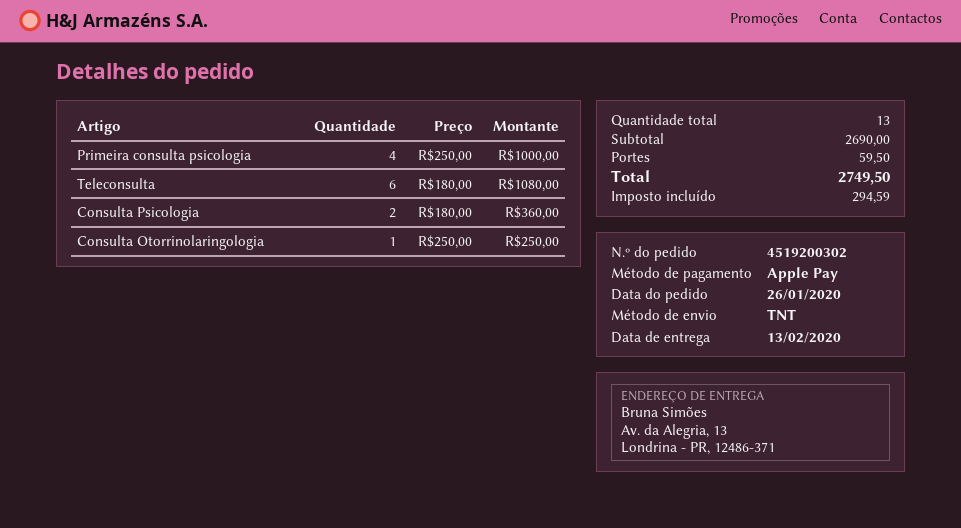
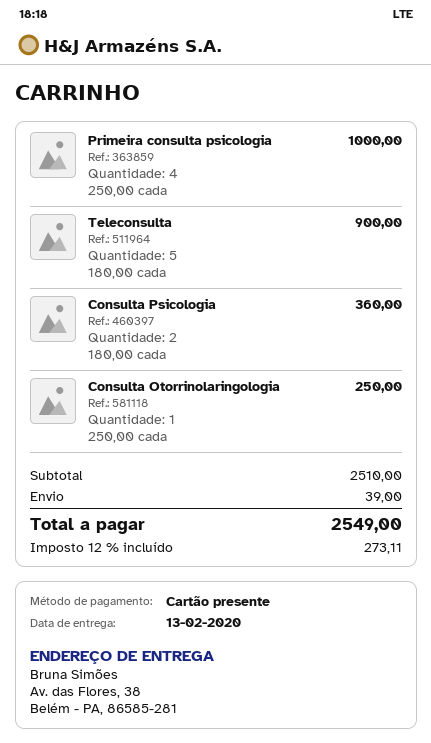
payment method: Apple Pay -> gift card
ship to: Av. da Alegria, 13, Londrina - PR, 12486-371 -> Av. das Flores, 38, Belém - PA, 86585-281
Teleconsulta: 6 x 180.00 = 1080.00 -> 5 x 180.00 = 900.00
subtotal: 2690.00 -> 2510.00
shipping: 59.50 -> 39.00
tax: 294.59 -> 273.11
total: 2749.50 -> 2549.00

